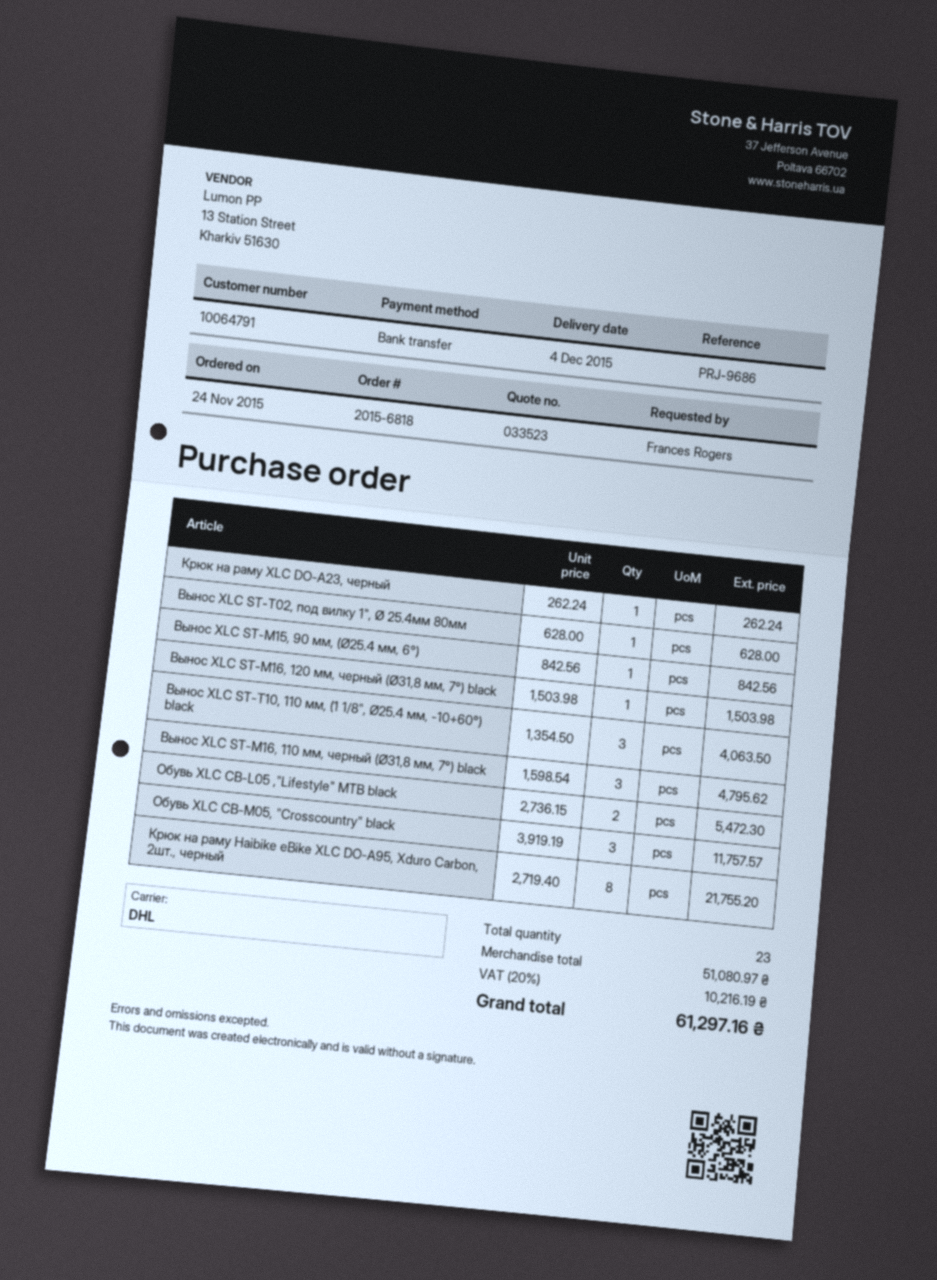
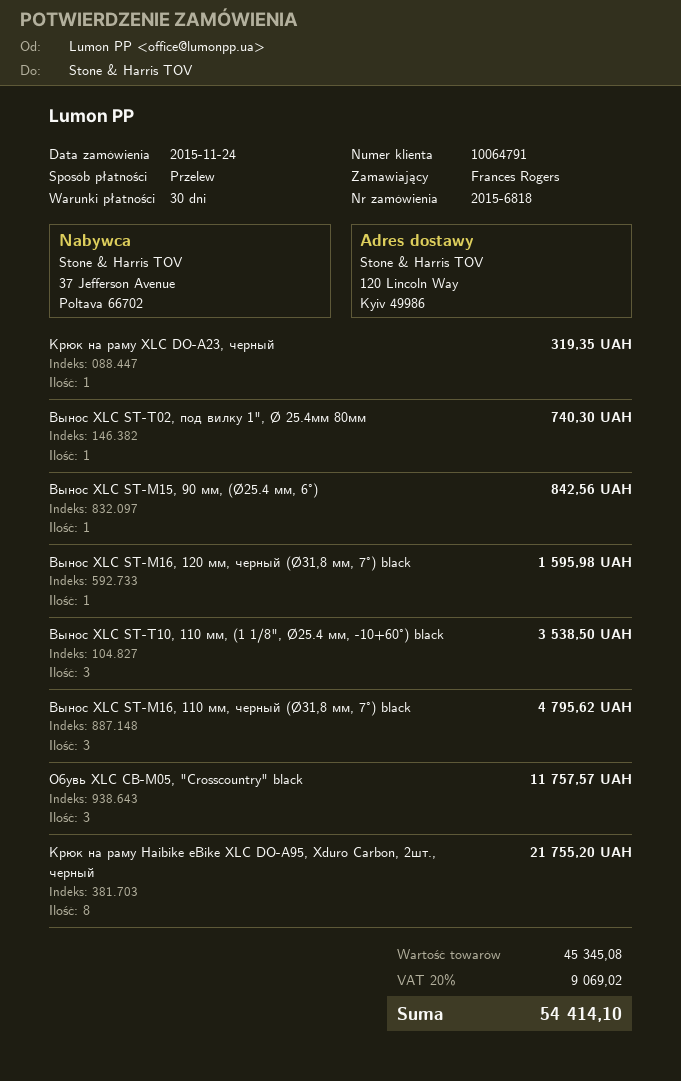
Крюк на раму XLC DO-A23, черный: 1 for 262.24 -> 1 for 319.35
Вынос XLC ST-T02, под вилку 1", Ø 25.4мм 80мм: 1 for 628.00 -> 1 for 740.30
Вынос XLC ST-M16, 120 мм, черный (Ø31,8 мм, 7°) black: 1 for 1503.98 -> 1 for 1595.98
Вынос XLC ST-T10, 110 мм, (1 1/8", Ø25.4 мм, -10+60°) black: 3 for 4063.50 -> 3 for 3538.50
Обувь XLC CB-L05 ,"Lifestyle" MTB black: 2 for 5472.30 -> none
subtotal: 51080.97 -> 45345.08
tax: 20% = 10216.19 -> 20% = 9069.02
total: 61297.16 -> 54414.10

